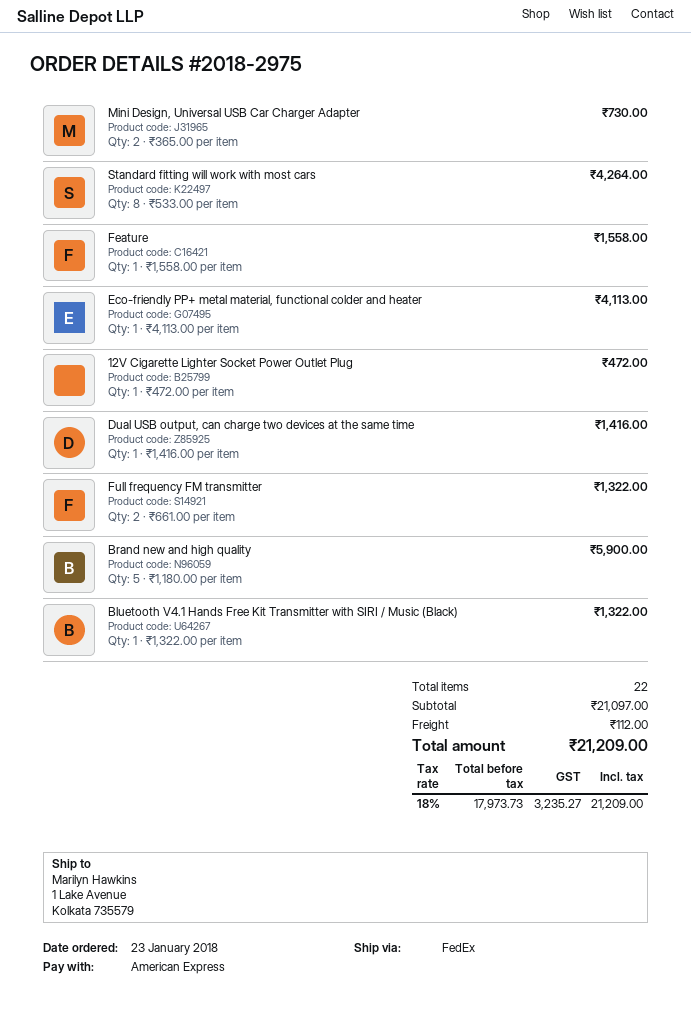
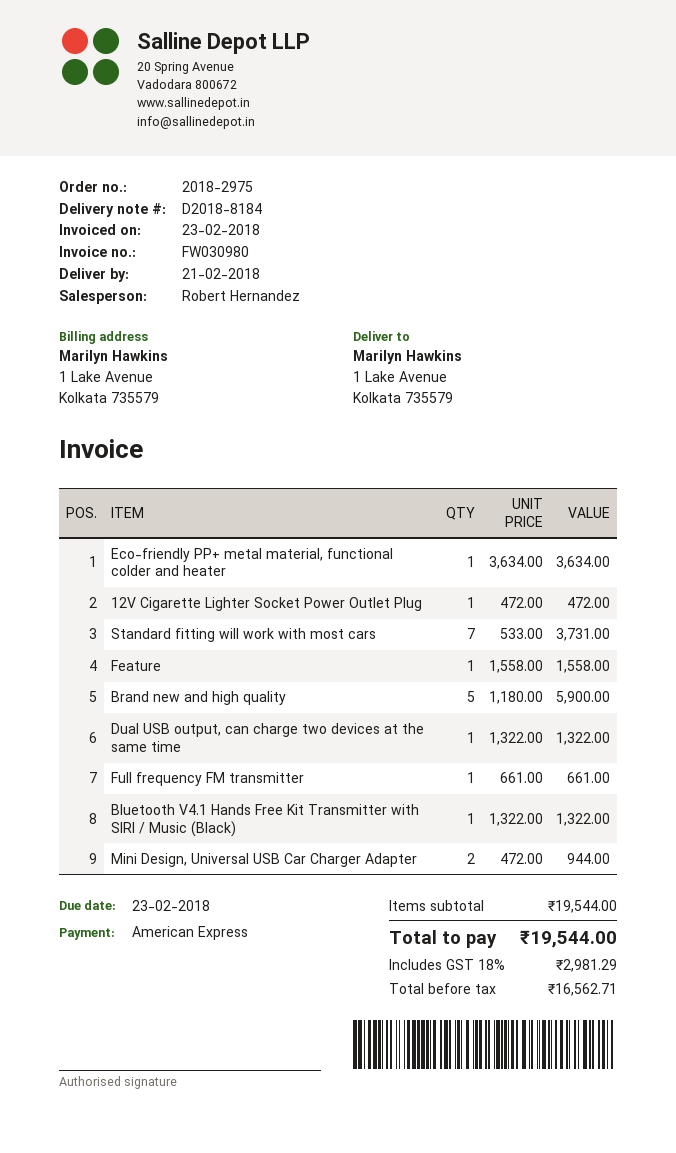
Mini Design, Universal USB Car Charger Adapter: 2 x 365.00 = 730.00 -> 2 x 472.00 = 944.00
Standard fitting will work with most cars: 8 x 533.00 = 4264.00 -> 7 x 533.00 = 3731.00
Eco-friendly PP+ metal material, functional colder and heater: 1 x 4113.00 = 4113.00 -> 1 x 3634.00 = 3634.00
Dual USB output, can charge two devices at the same time: 1 x 1416.00 = 1416.00 -> 1 x 1322.00 = 1322.00
Full frequency FM transmitter: 2 x 661.00 = 1322.00 -> 1 x 661.00 = 661.00
subtotal: 21097.00 -> 19544.00
shipping: 112.00 -> none
net: 17973.73 -> 16562.71
tax: 18% = 3235.27 -> 18% = 2981.29
total: 21209.00 -> 19544.00

